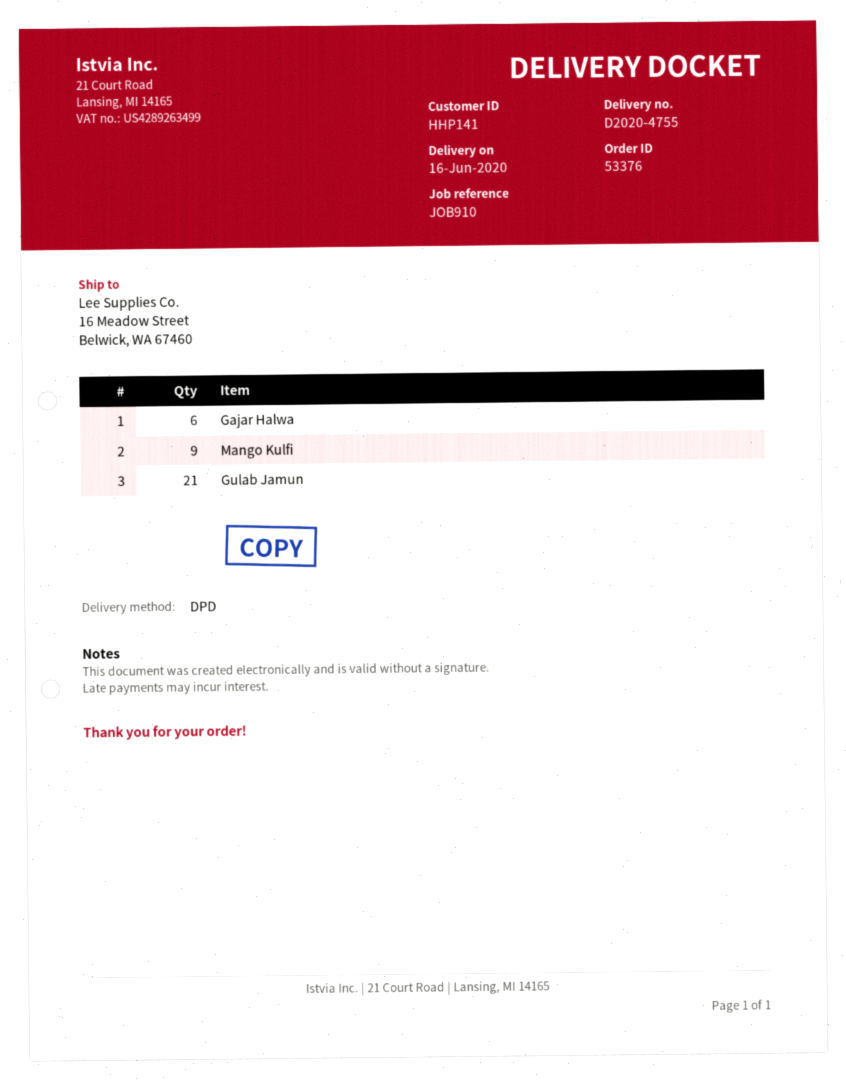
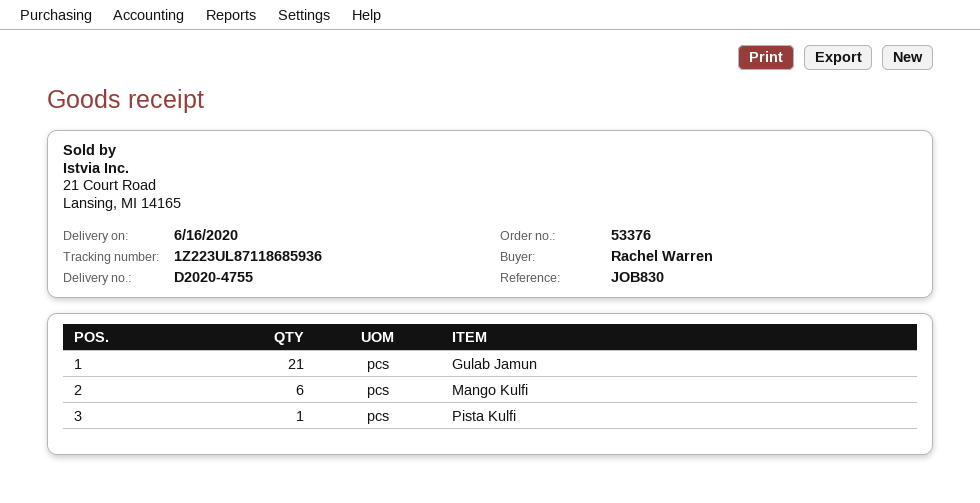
reference: JOB910 -> JOB830
Gajar Halwa: 6 -> none
Mango Kulfi: 9 -> 6
Pista Kulfi: none -> 1

